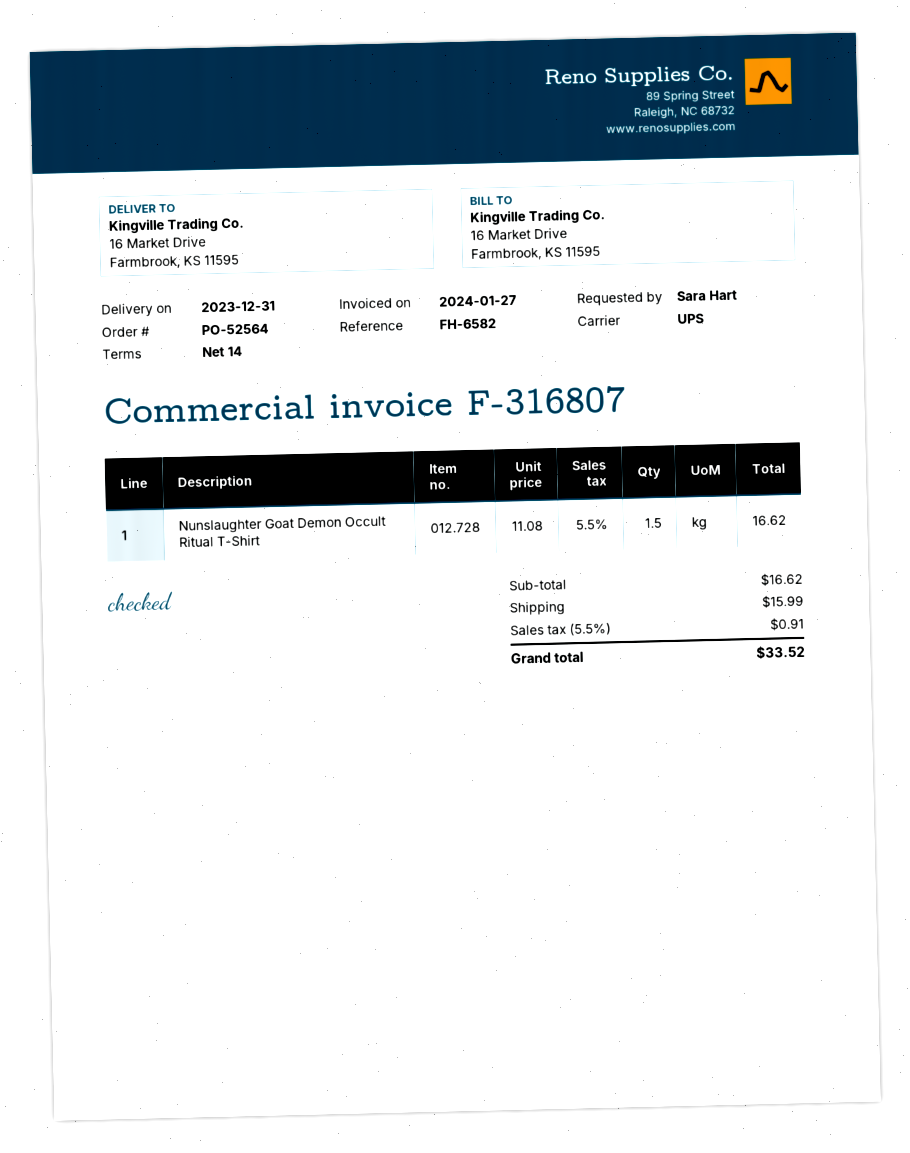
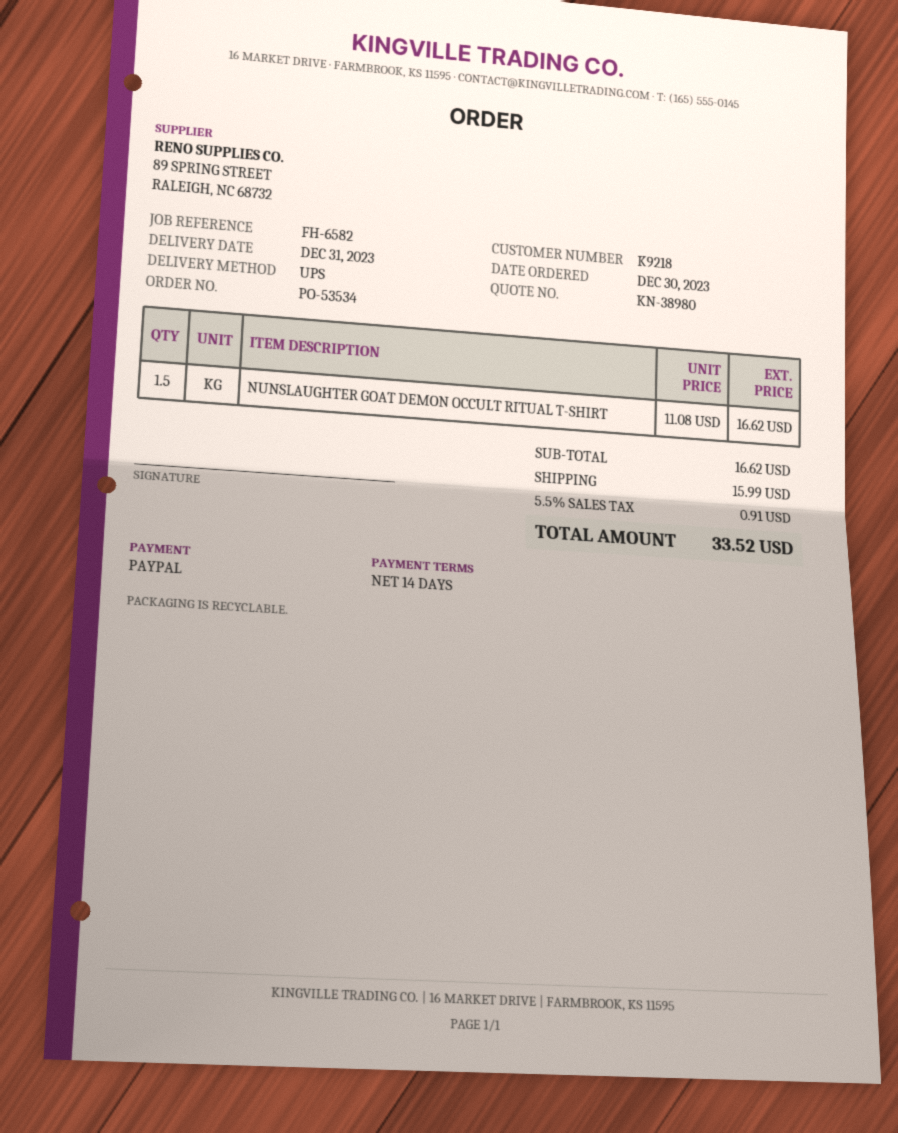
order number: PO-52564 -> PO-53534

